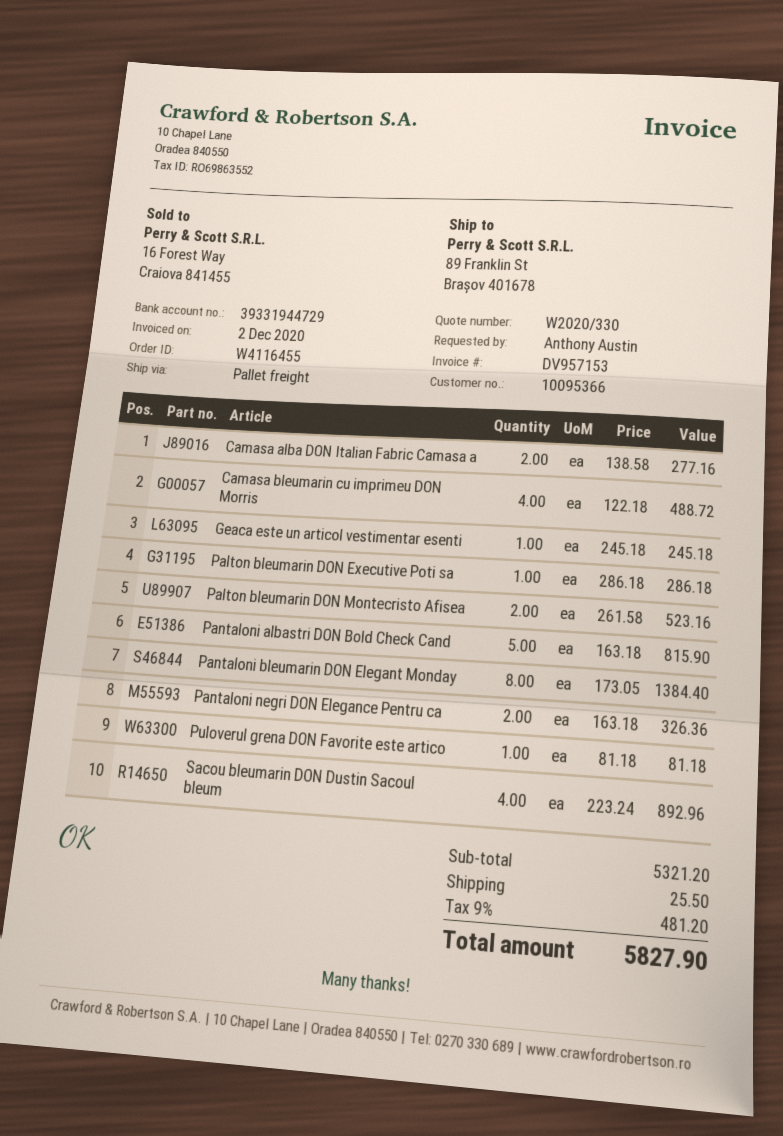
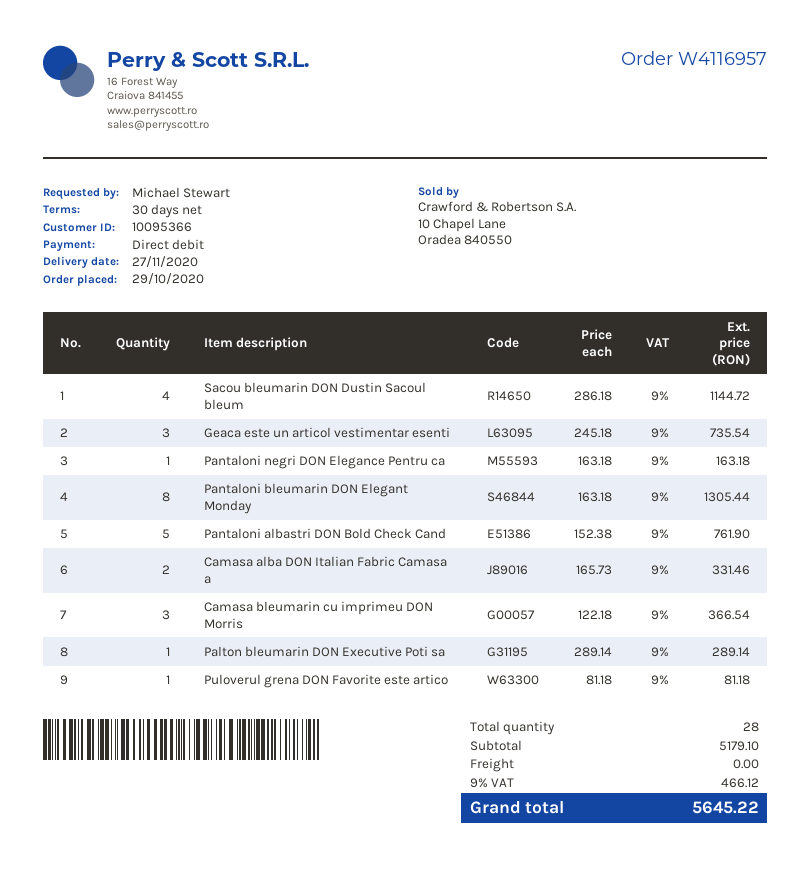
order number: W4116455 -> W4116957
ordered by: Anthony Austin -> Michael Stewart
Camasa alba DON Italian Fabric Camasa a: 2 x 138.58 = 277.16 -> 2 x 165.73 = 331.46
Camasa bleumarin cu imprimeu DON Morris: 4 x 122.18 = 488.72 -> 3 x 122.18 = 366.54
Geaca este un articol vestimentar esenti: 1 x 245.18 = 245.18 -> 3 x 245.18 = 735.54
Palton bleumarin DON Executive Poti sa: 1 x 286.18 = 286.18 -> 1 x 289.14 = 289.14
Palton bleumarin DON Montecristo Afisea: 2 x 261.58 = 523.16 -> none
Pantaloni albastri DON Bold Check Cand: 5 x 163.18 = 815.90 -> 5 x 152.38 = 761.90
Pantaloni bleumarin DON Elegant Monday: 8 x 173.05 = 1384.40 -> 8 x 163.18 = 1305.44
Pantaloni negri DON Elegance Pentru ca: 2 x 163.18 = 326.36 -> 1 x 163.18 = 163.18
Sacou bleumarin DON Dustin Sacoul bleum: 4 x 223.24 = 892.96 -> 4 x 286.18 = 1144.72
subtotal: 5321.20 -> 5179.10
shipping: 25.50 -> 0.00
tax: 9% = 481.20 -> 9% = 466.12
total: 5827.90 -> 5645.22

